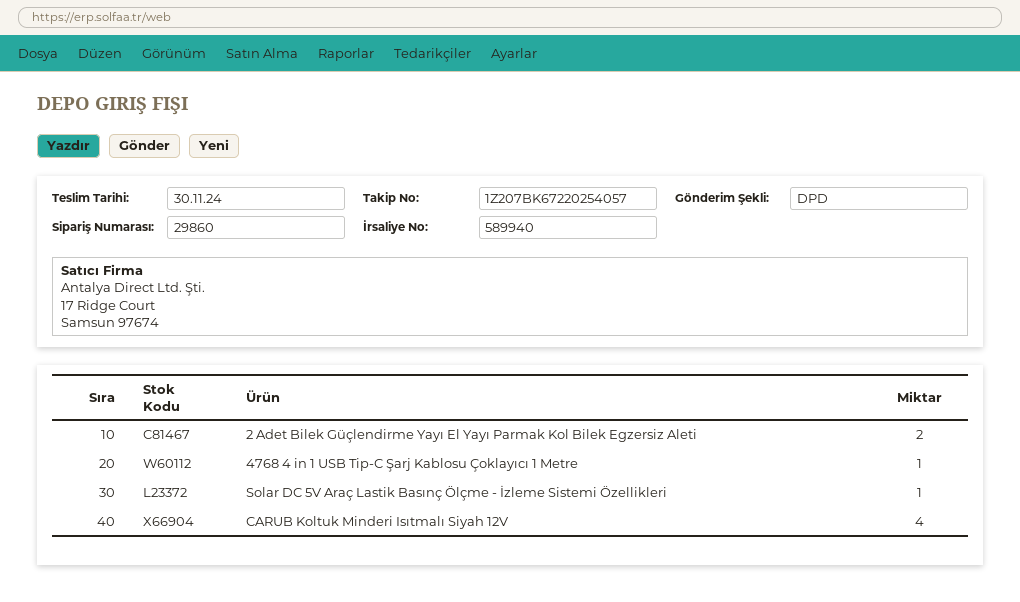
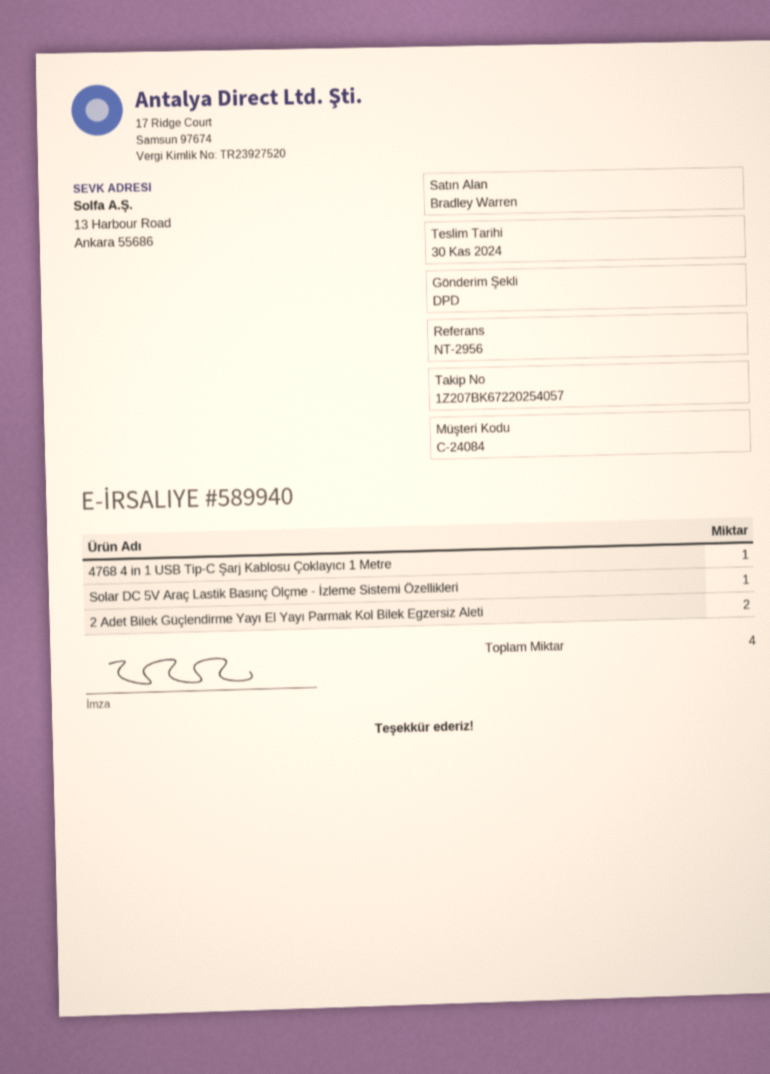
CARUB Koltuk Minderi Isıtmalı Siyah 12V: 4 -> none

